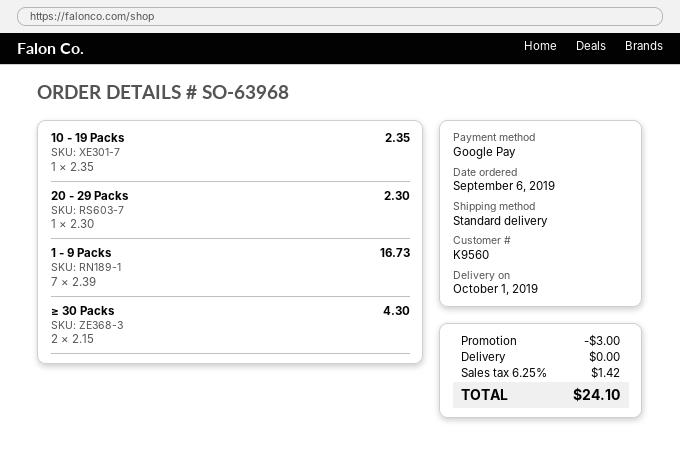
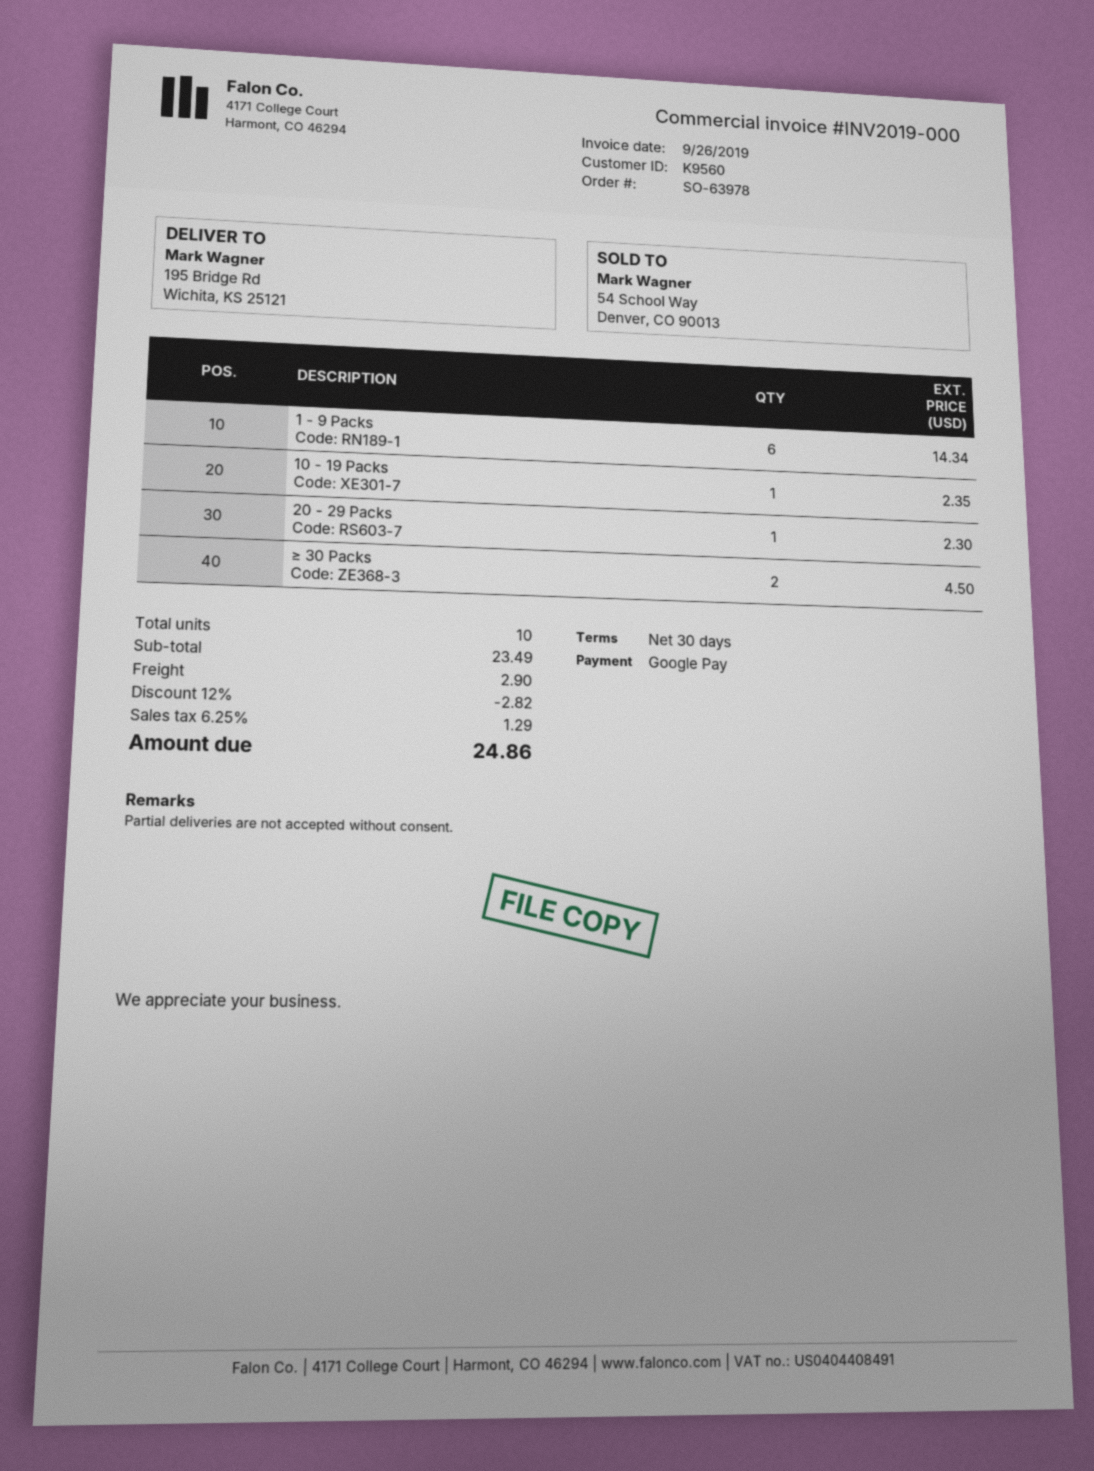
order number: SO-63968 -> SO-63978
1 - 9 Packs: 7 for 16.73 -> 6 for 14.34
≥ 30 Packs: 2 for 4.30 -> 2 for 4.50
discount: 3.00 -> 2.82
shipping: 0.00 -> 2.90
tax: 6.25% = 1.42 -> 6.25% = 1.29
total: 24.10 -> 24.86

